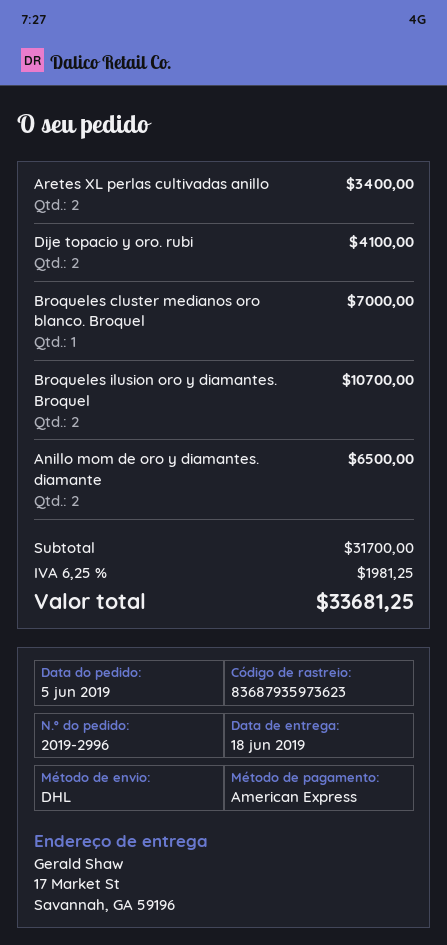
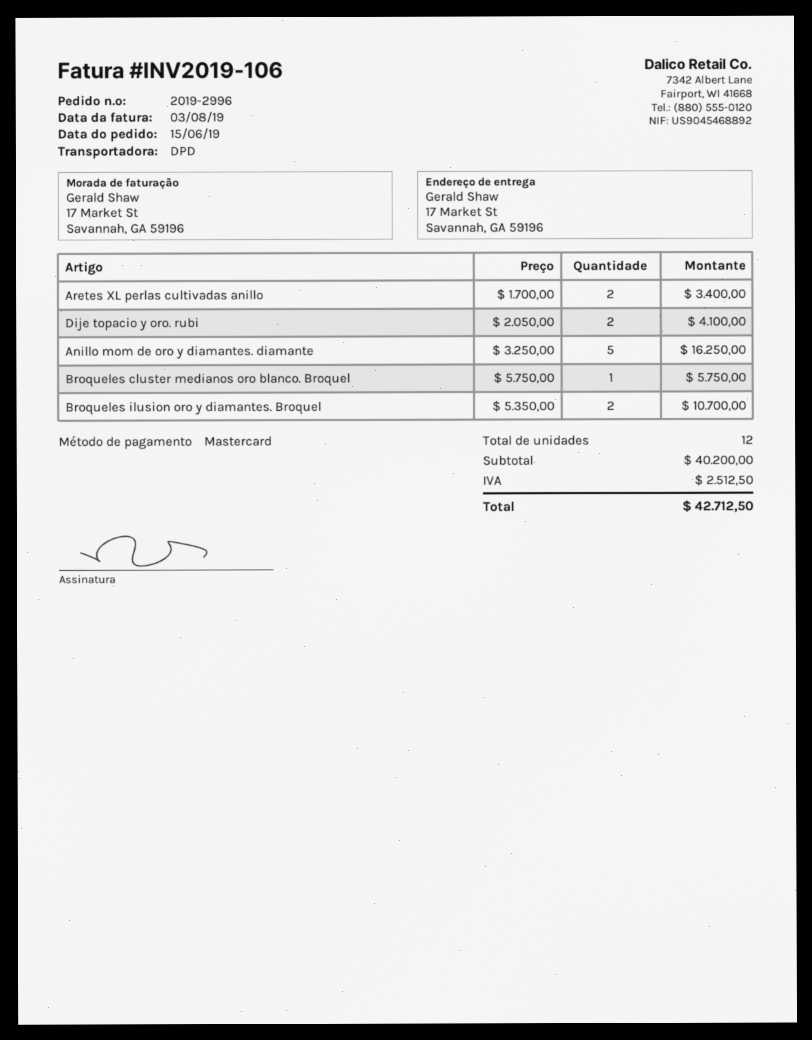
order date: 2019-06-05 -> 2019-06-15
payment method: American Express -> Mastercard
shipping method: DHL -> DPD
Broqueles cluster medianos oro blanco. Broquel: 1 for 7000.00 -> 1 for 5750.00
Anillo mom de oro y diamantes. diamante: 2 for 6500.00 -> 5 for 16250.00
subtotal: 31700.00 -> 40200.00
tax: 1981.25 -> 2512.50
total: 33681.25 -> 42712.50

